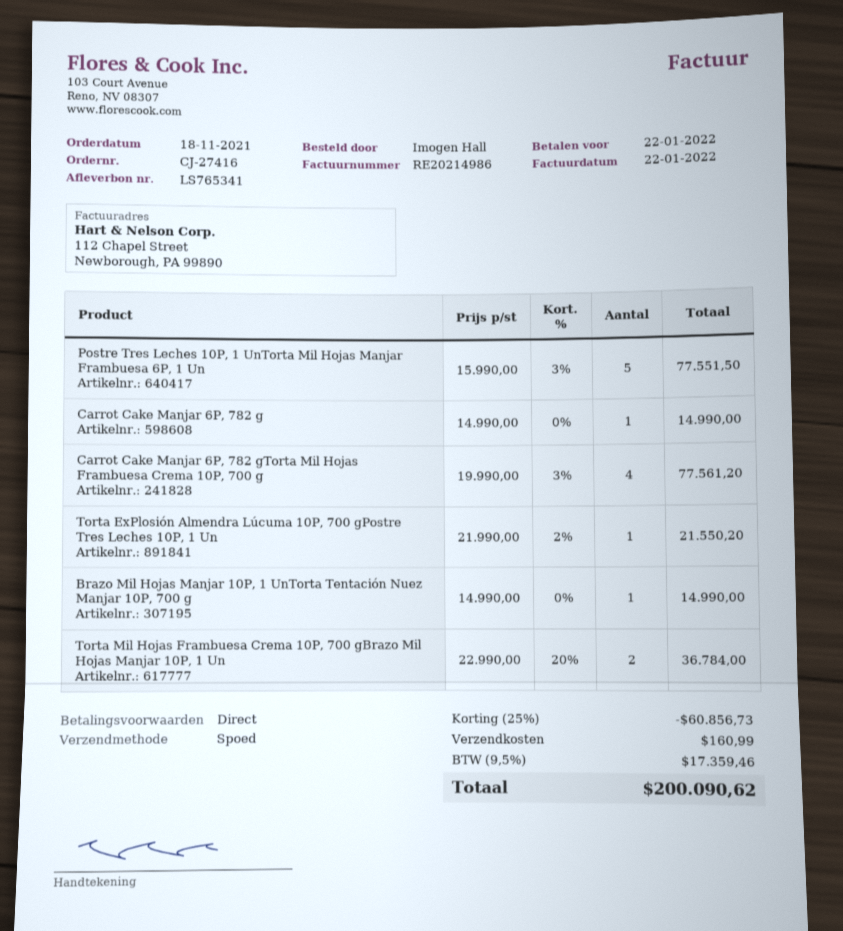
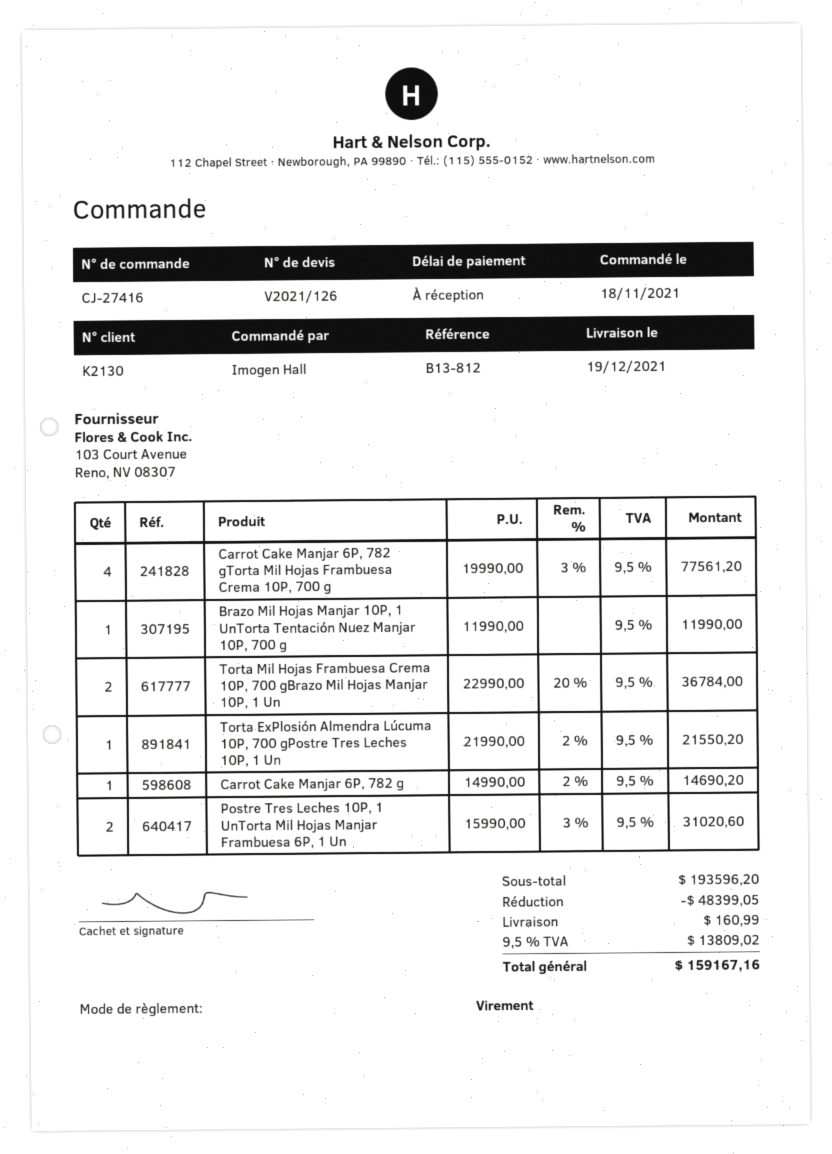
Postre Tres Leches 10P, 1 UnTorta Mil Hojas Manjar Frambuesa 6P, 1 Un: 5 x 15990.00 - 3% = 77551.50 -> 2 x 15990.00 - 3% = 31020.60
Carrot Cake Manjar 6P, 782 g: 1 x 14990.00 = 14990.00 -> 1 x 14990.00 - 2% = 14690.20
Brazo Mil Hojas Manjar 10P, 1 UnTorta Tentación Nuez Manjar 10P, 700 g: 1 x 14990.00 = 14990.00 -> 1 x 11990.00 = 11990.00
discount: 60856.73 -> 48399.05
tax: 9.5% = 17359.46 -> 9.5% = 13809.02
total: 200090.62 -> 159167.16

